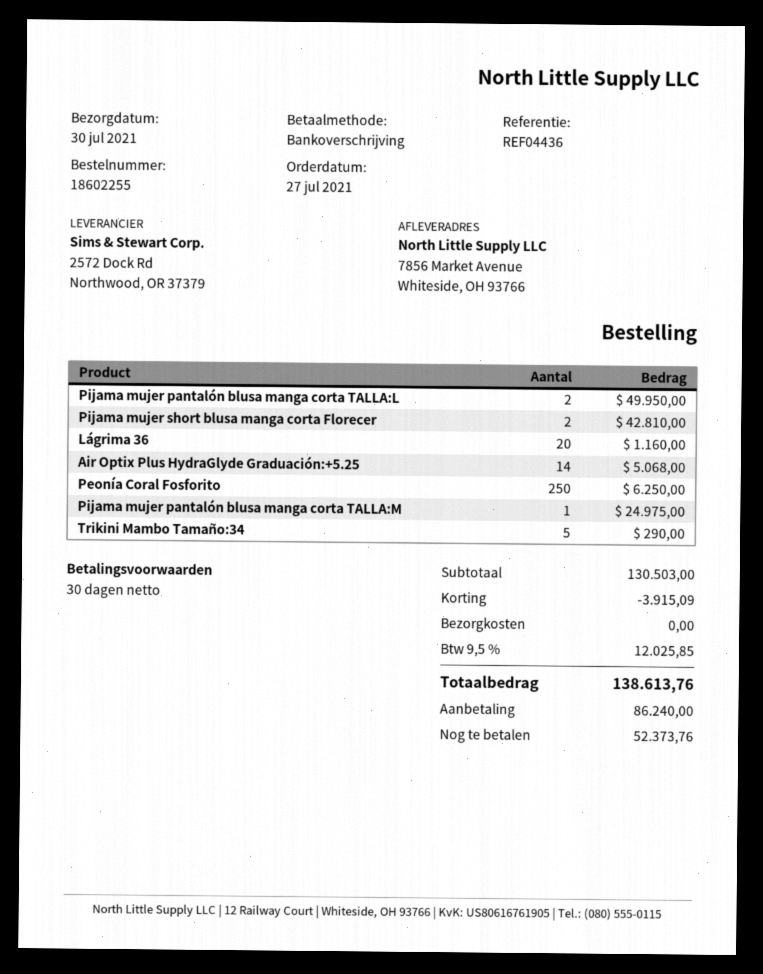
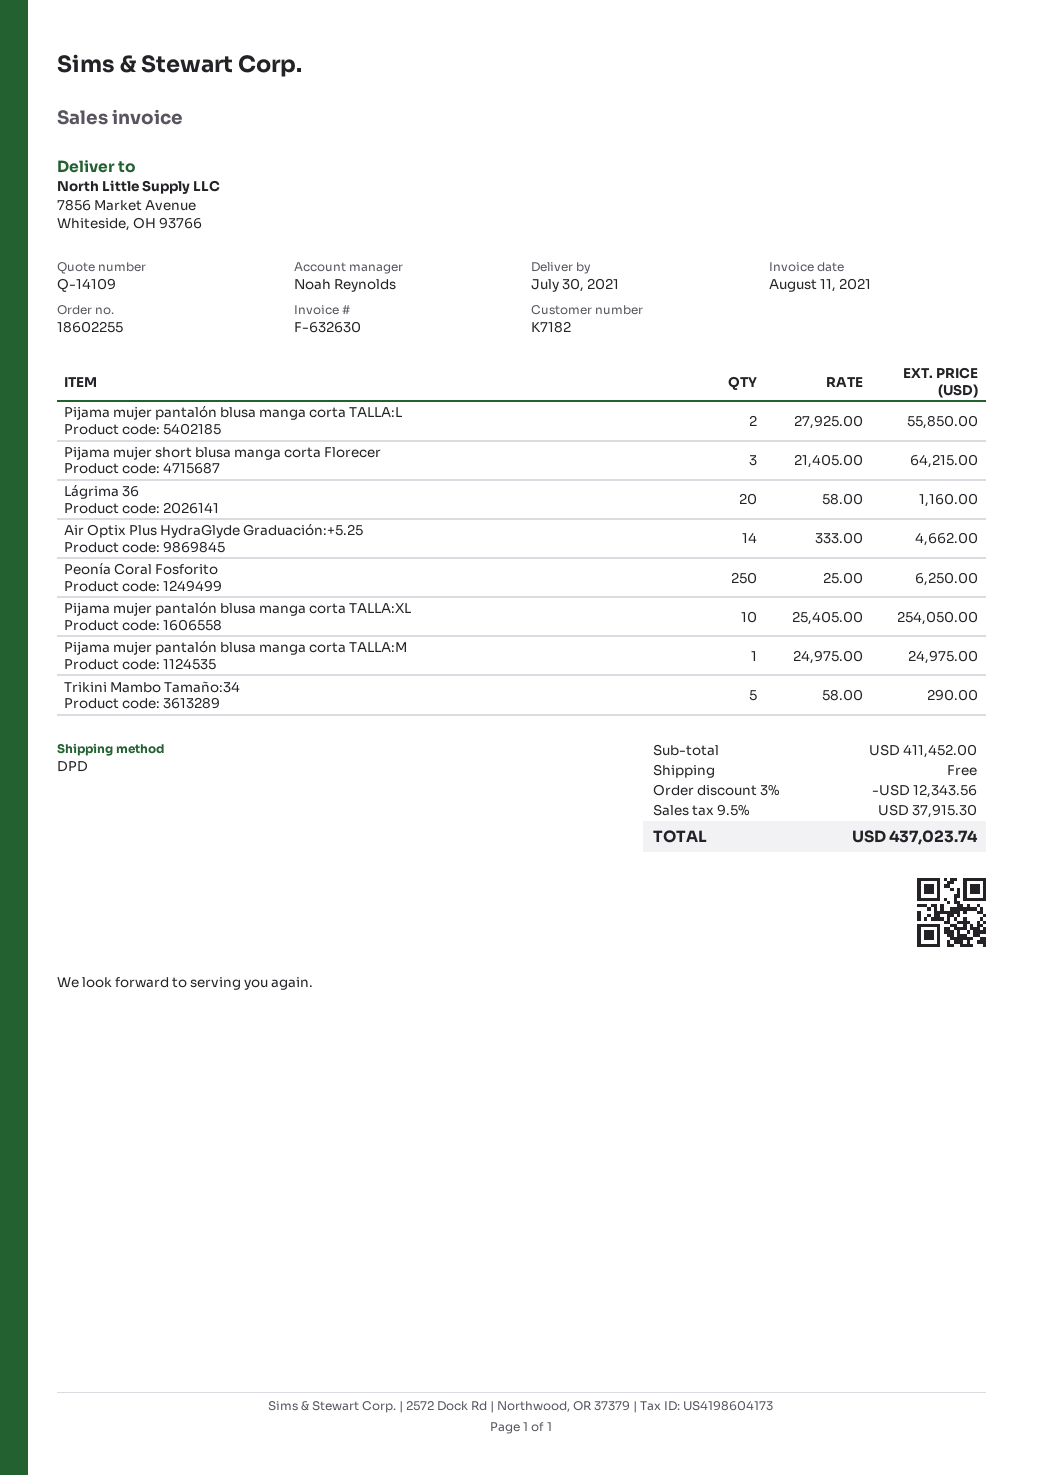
Pijama mujer pantalón blusa manga corta TALLA:L: 2 for 49950.00 -> 2 for 55850.00
Pijama mujer short blusa manga corta Florecer: 2 for 42810.00 -> 3 for 64215.00
Air Optix Plus HydraGlyde Graduación:+5.25: 14 for 5068.00 -> 14 for 4662.00
Pijama mujer pantalón blusa manga corta TALLA:XL: none -> 10 for 254050.00
subtotal: 130503.00 -> 411452.00
discount: 3915.09 -> 12343.56
tax: 9.5% = 12025.85 -> 9.5% = 37915.30
total: 138613.76 -> 437023.74

